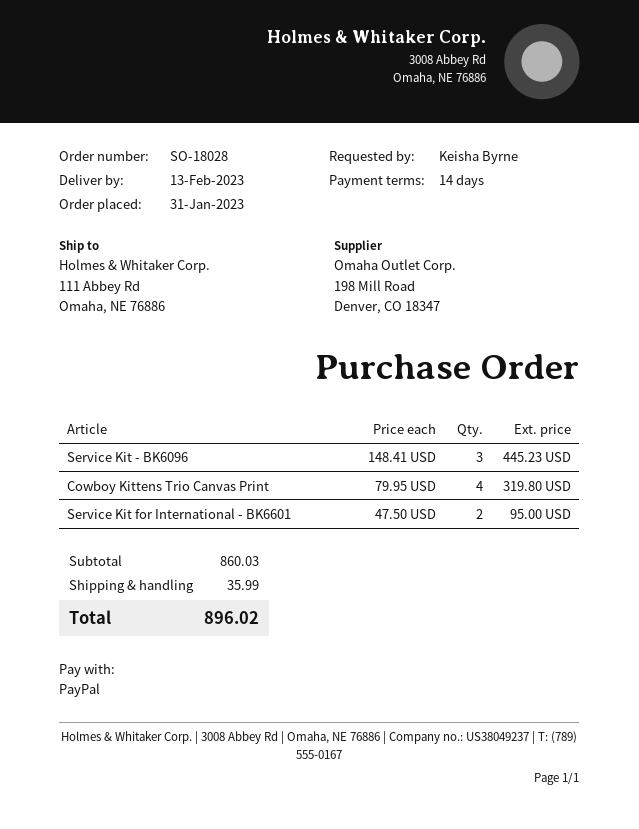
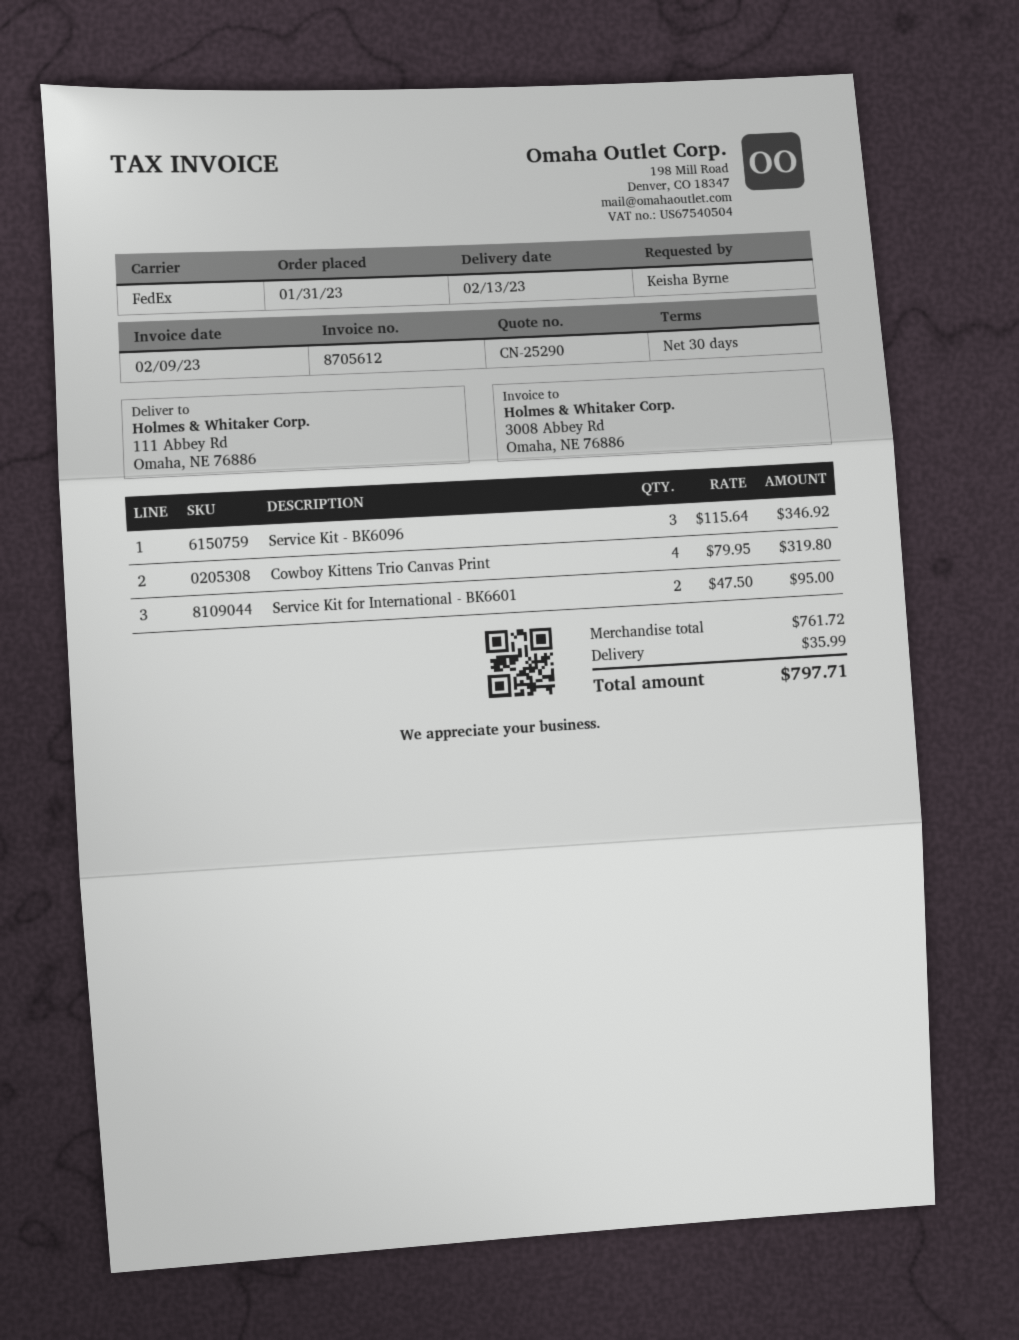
payment terms: 14 days -> 30 days
Service Kit - BK6096: 3 x 148.41 = 445.23 -> 3 x 115.64 = 346.92
subtotal: 860.03 -> 761.72
total: 896.02 -> 797.71

